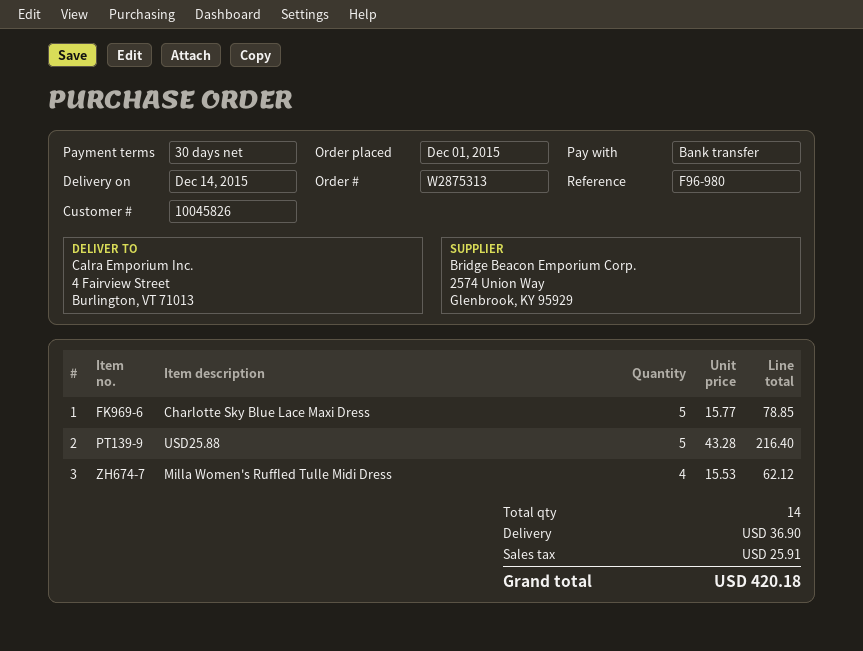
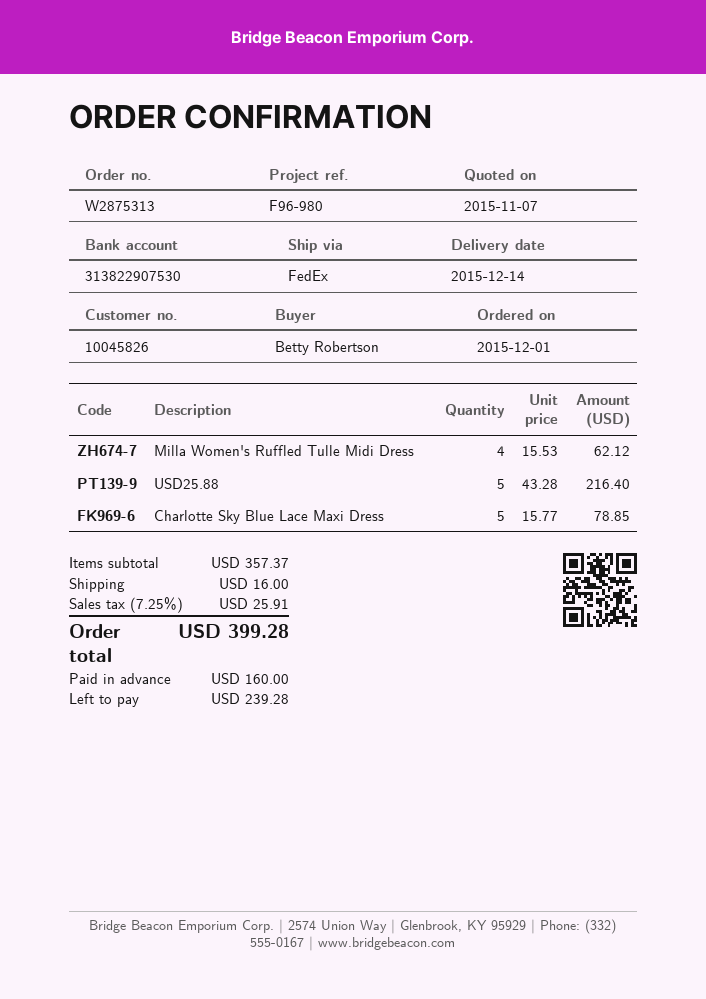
shipping: 36.90 -> 16.00
total: 420.18 -> 399.28

